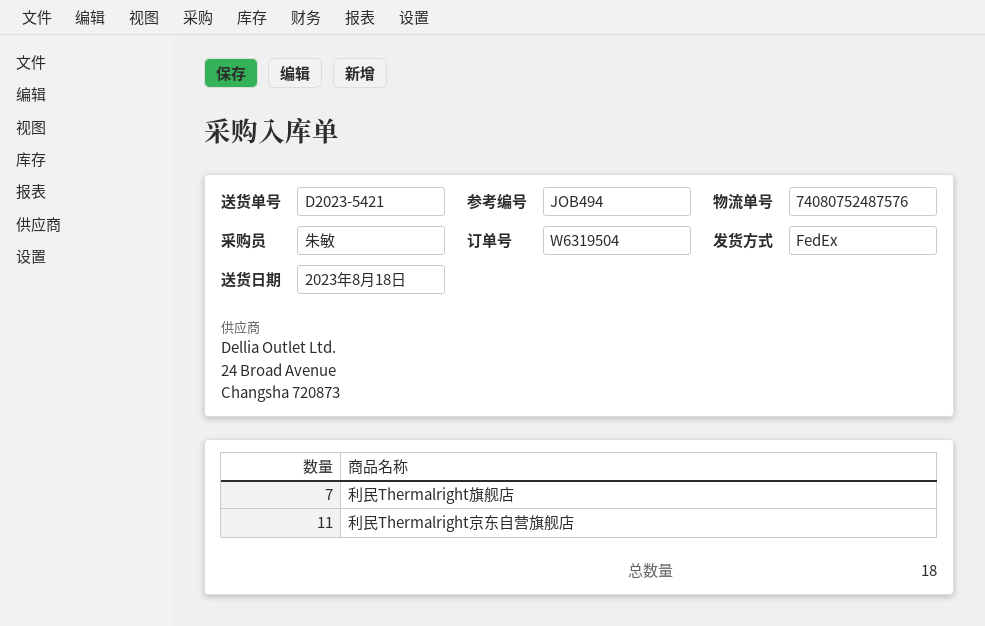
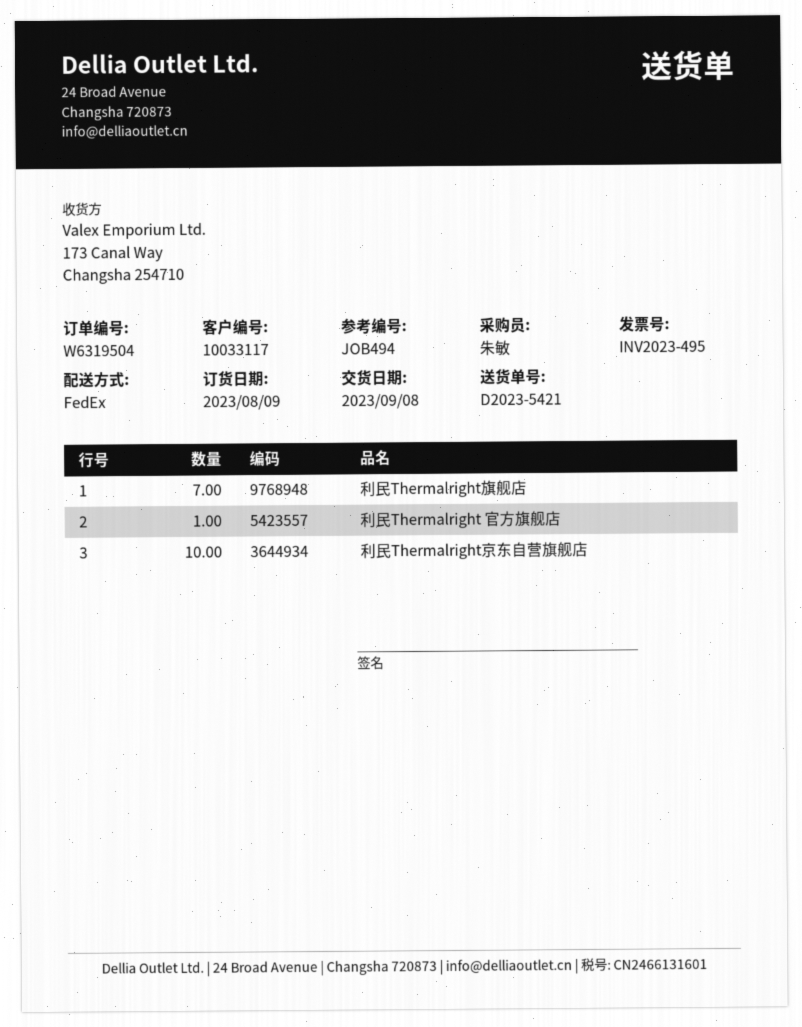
delivery date: 2023-08-18 -> 2023-09-08
利民Thermalright京东自营旗舰店: 11 -> 10
利民Thermalright 官方旗舰店: none -> 1

